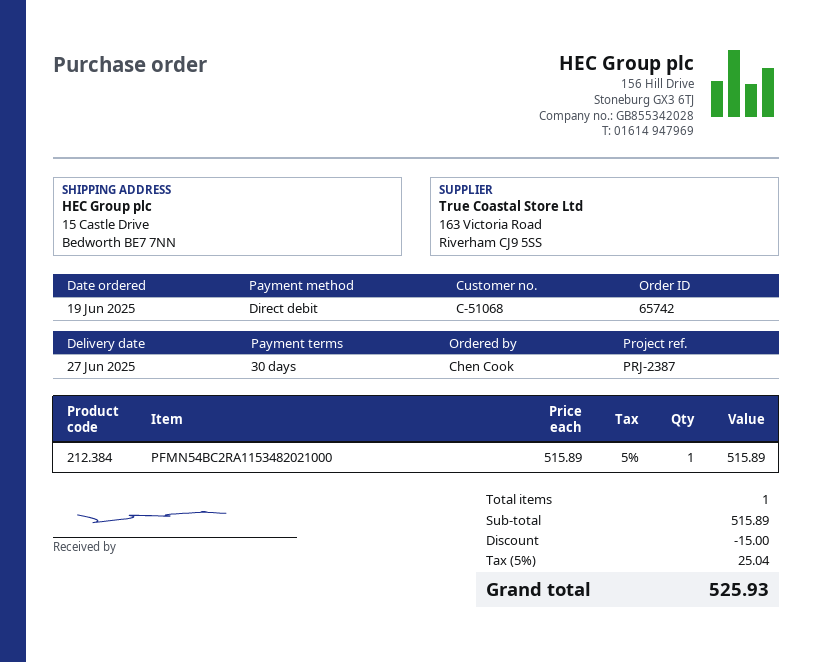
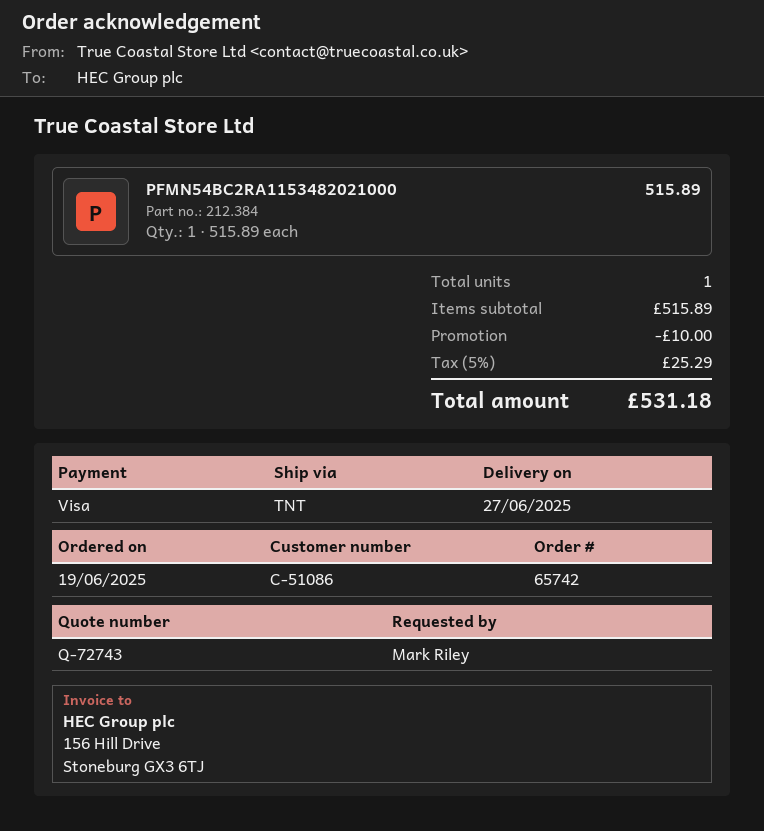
customer number: C-51068 -> C-51086
ordered by: Chen Cook -> Mark Riley
payment method: direct debit -> Visa
discount: 15.00 -> 10.00
tax: 5% = 25.04 -> 5% = 25.29
total: 525.93 -> 531.18

